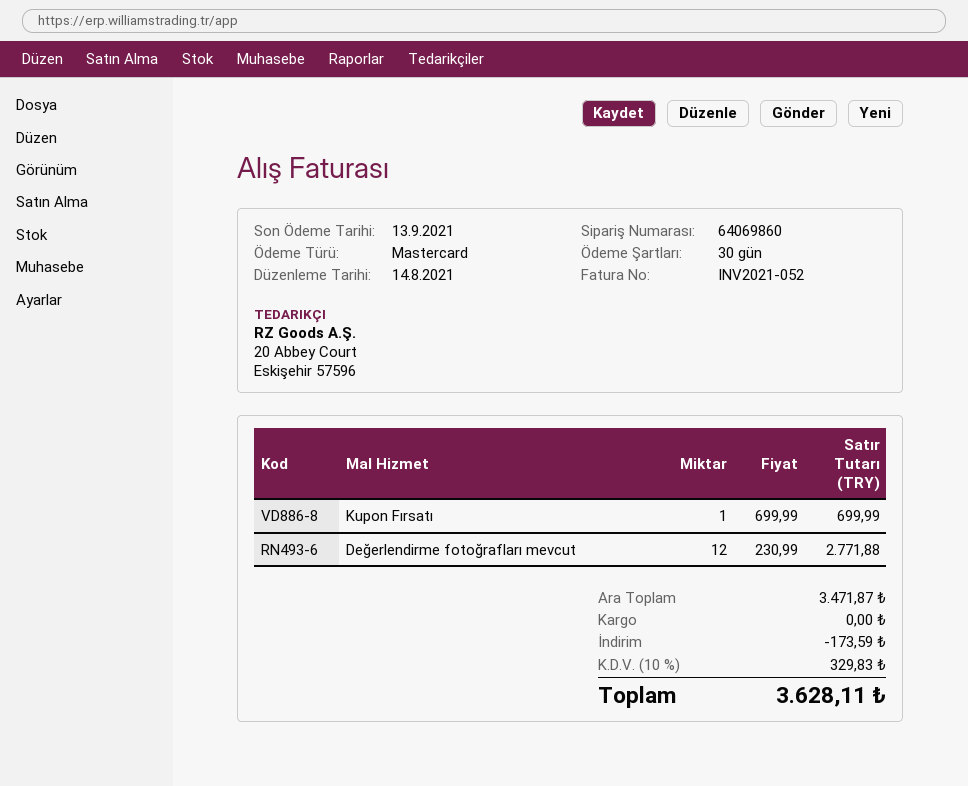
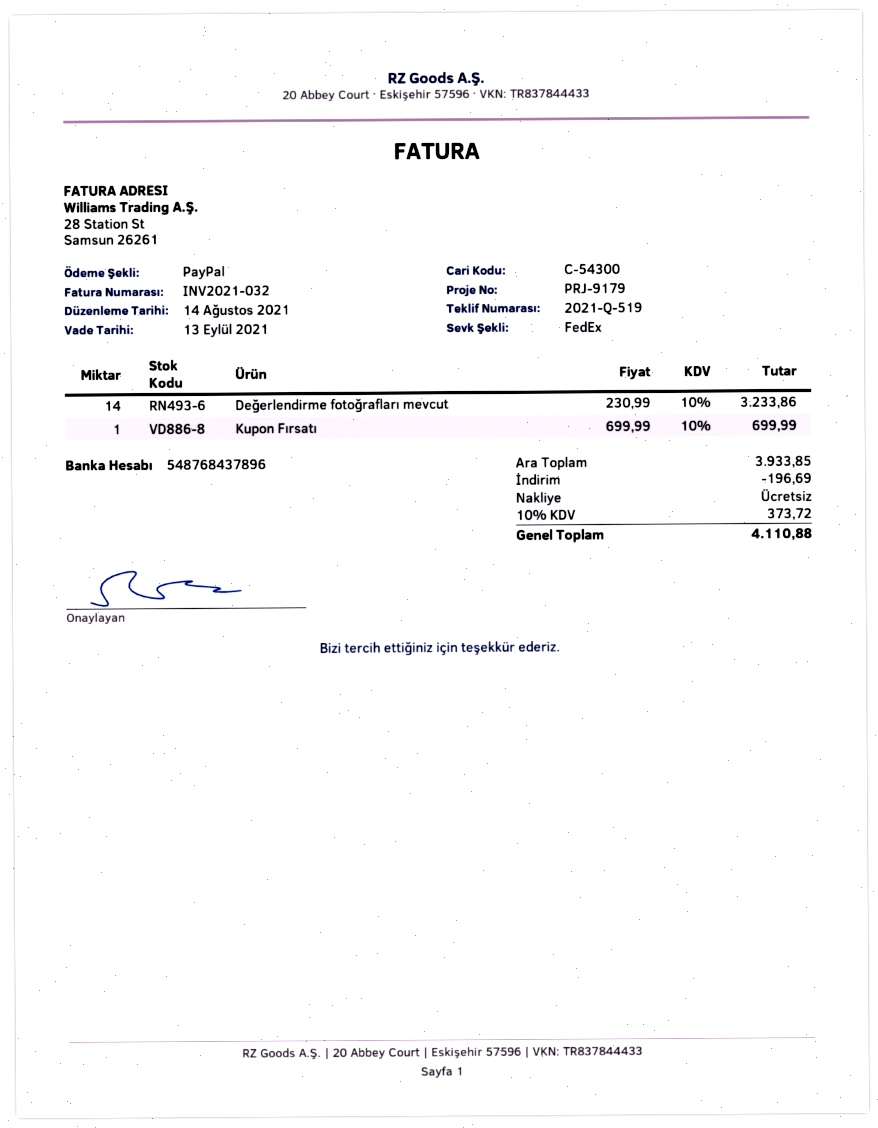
invoice number: INV2021-052 -> INV2021-032
payment method: Mastercard -> PayPal
Değerlendirme fotoğrafları mevcut: 12 x 230.99 = 2771.88 -> 14 x 230.99 = 3233.86
subtotal: 3471.87 -> 3933.85
discount: 173.59 -> 196.69
tax: 10% = 329.83 -> 10% = 373.72
total: 3628.11 -> 4110.88

